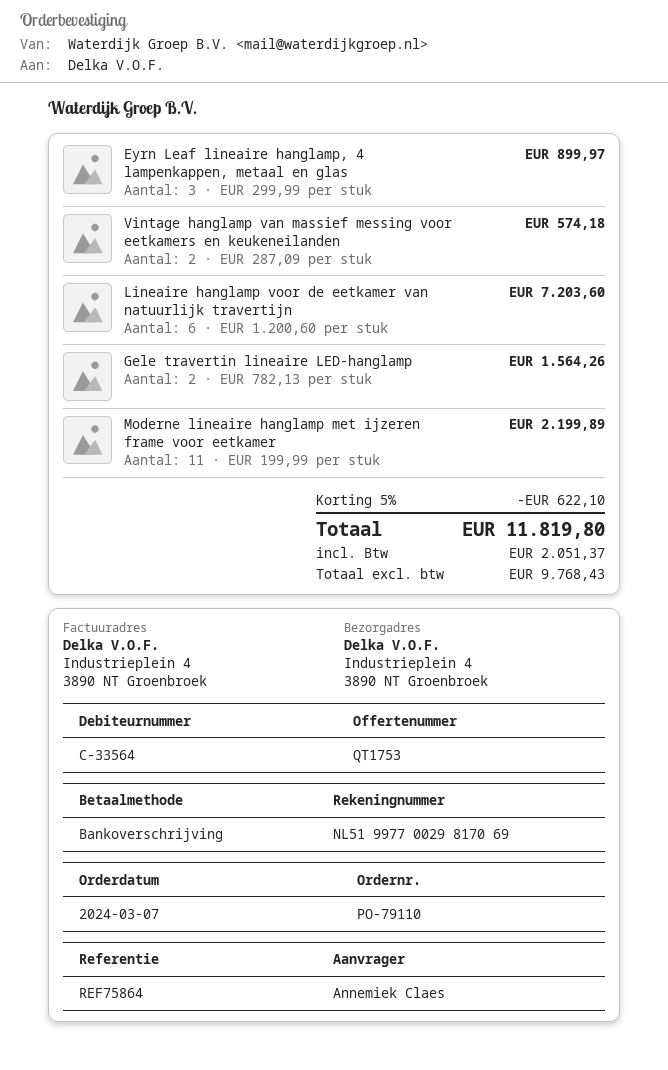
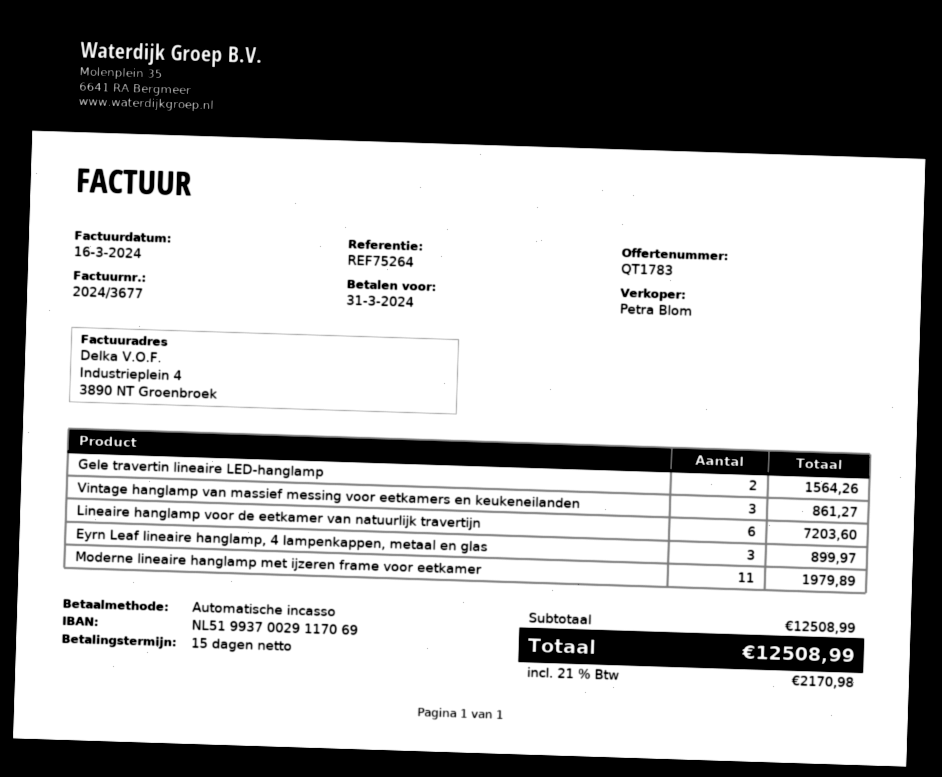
quote number: QT1753 -> QT1783
reference: REF75864 -> REF75264
payment method: bank transfer -> direct debit
bank account: NL5199770029817069 -> NL5199370029117069
Vintage hanglamp van massief messing voor eetkamers en keukeneilanden: 2 for 574.18 -> 3 for 861.27
Moderne lineaire hanglamp met ijzeren frame voor eetkamer: 11 for 2199.89 -> 11 for 1979.89
discount: 5% = 622.10 -> none
tax: 2051.37 -> 2170.98
total: 11819.80 -> 12508.99

